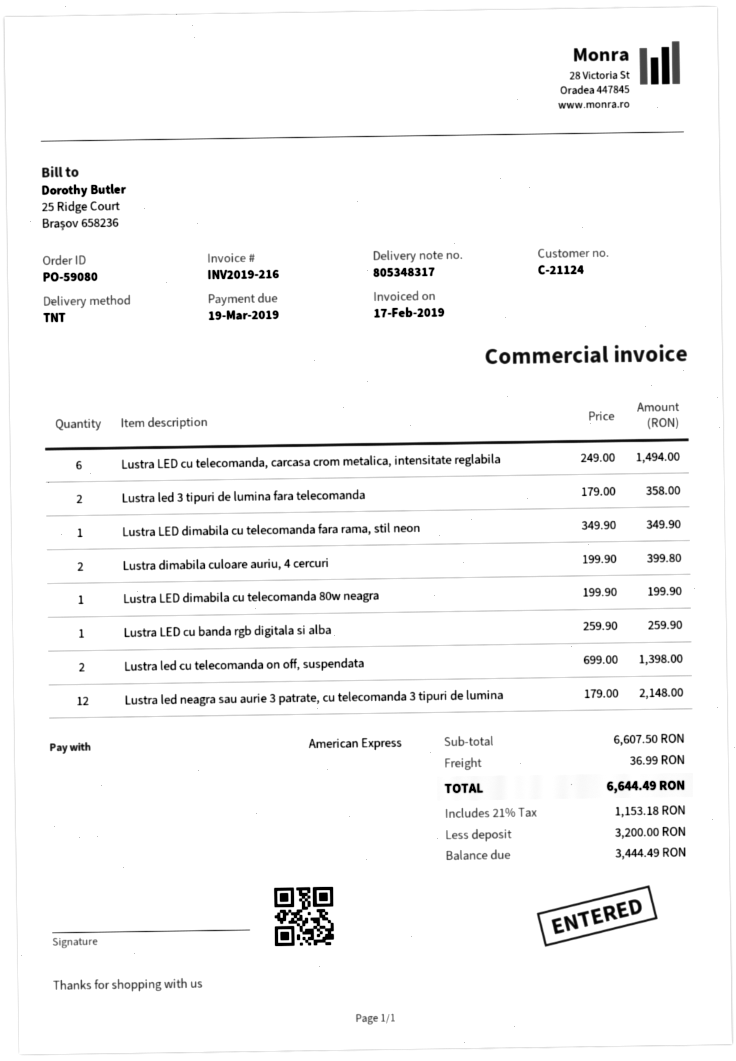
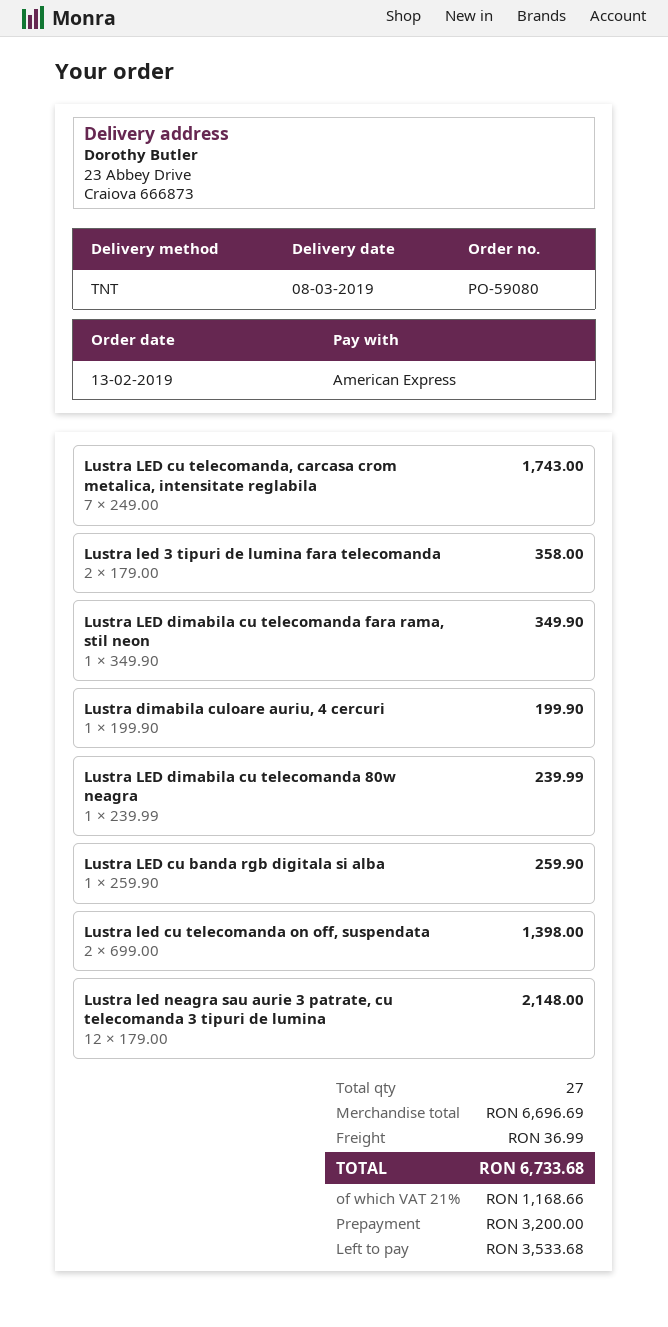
Lustra LED cu telecomanda, carcasa crom metalica, intensitate reglabila: 6 x 249.00 = 1494.00 -> 7 x 249.00 = 1743.00
Lustra dimabila culoare auriu, 4 cercuri: 2 x 199.90 = 399.80 -> 1 x 199.90 = 199.90
Lustra LED dimabila cu telecomanda 80w neagra: 1 x 199.90 = 199.90 -> 1 x 239.99 = 239.99
subtotal: 6607.50 -> 6696.69
tax: 21% = 1153.18 -> 21% = 1168.66
total: 6644.49 -> 6733.68
balance: 3444.49 -> 3533.68

